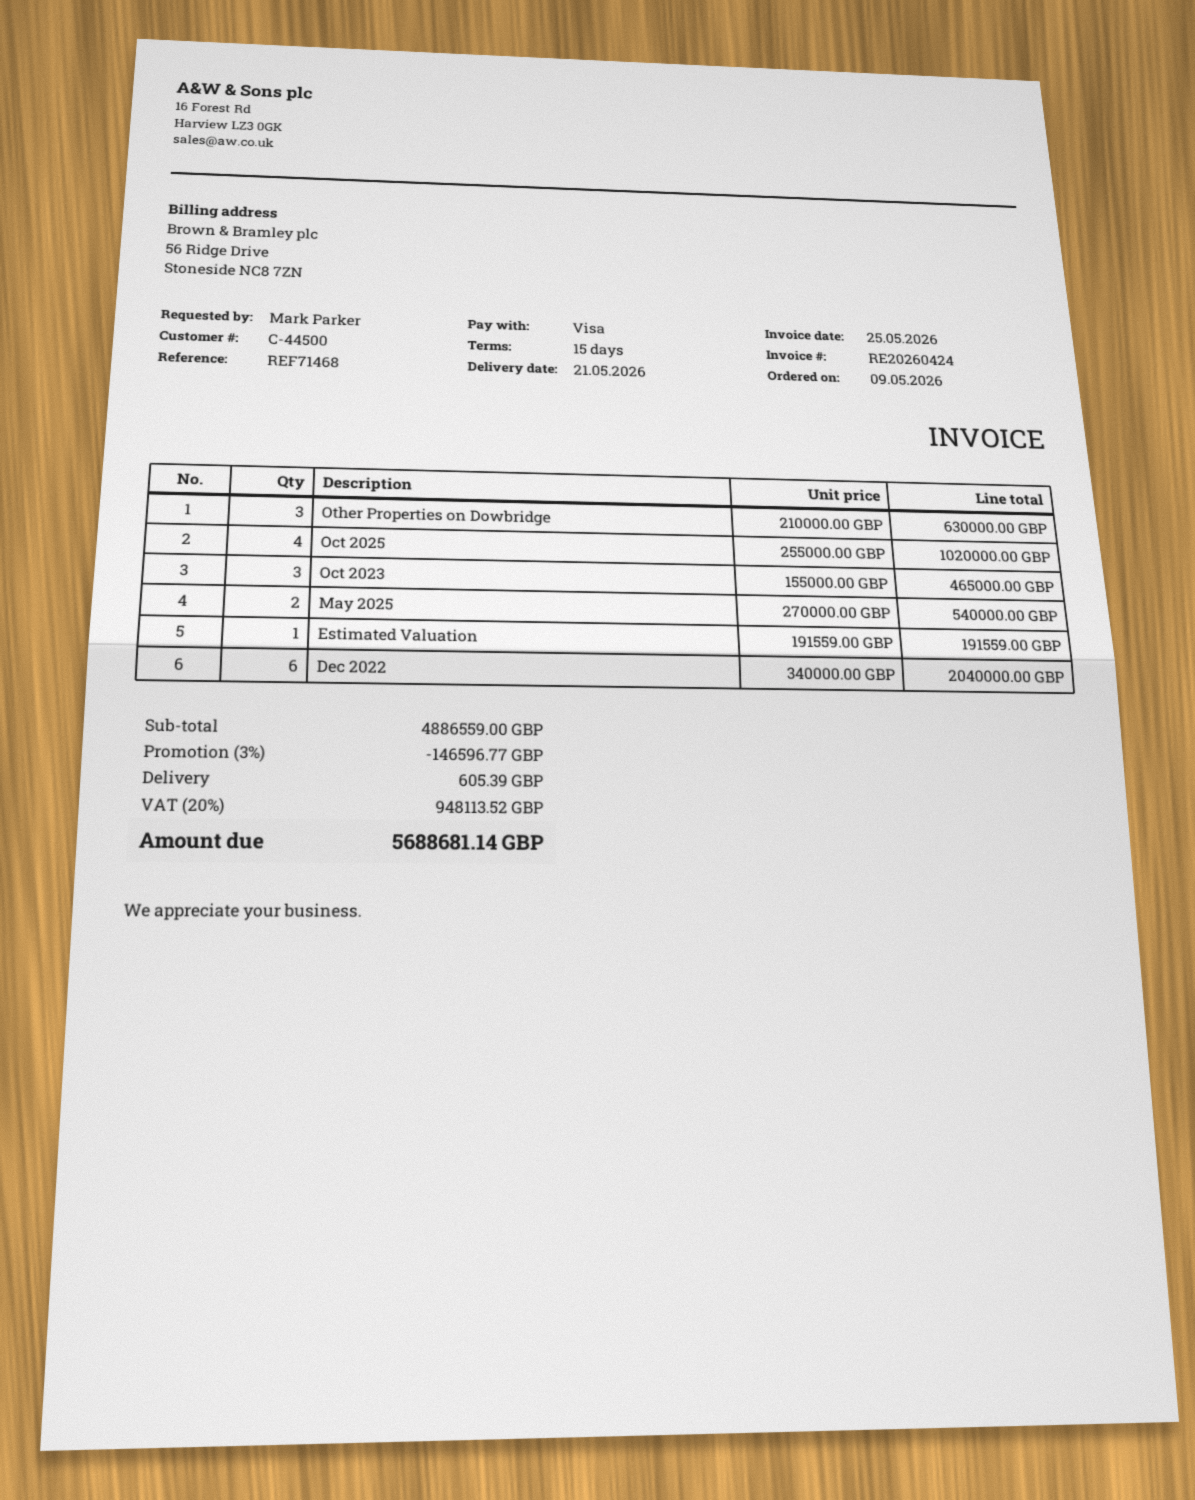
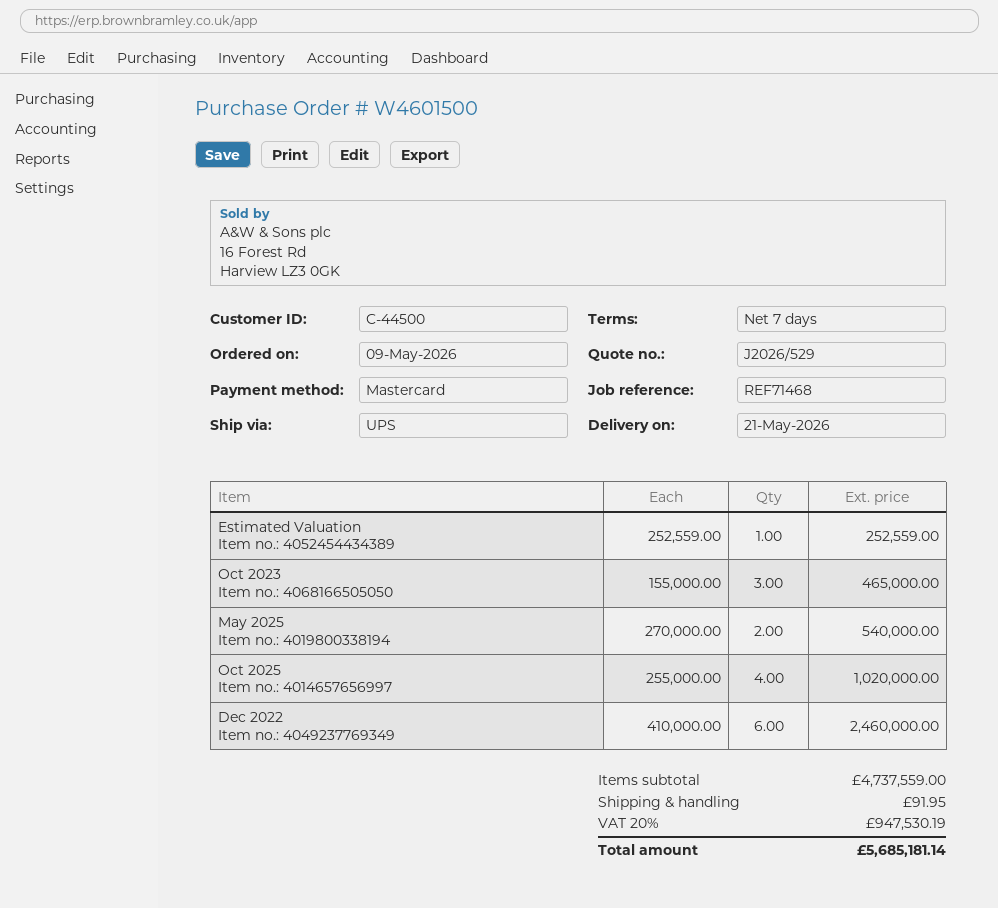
payment terms: 15 days -> 7 days
payment method: Visa -> Mastercard
Other Properties on Dowbridge: 3 x 210000.00 = 630000.00 -> none
Estimated Valuation: 1 x 191559.00 = 191559.00 -> 1 x 252559.00 = 252559.00
Dec 2022: 6 x 340000.00 = 2040000.00 -> 6 x 410000.00 = 2460000.00
subtotal: 4886559.00 -> 4737559.00
discount: 3% = 146596.77 -> none
shipping: 605.39 -> 91.95
tax: 20% = 948113.52 -> 20% = 947530.19
total: 5688681.14 -> 5685181.14

